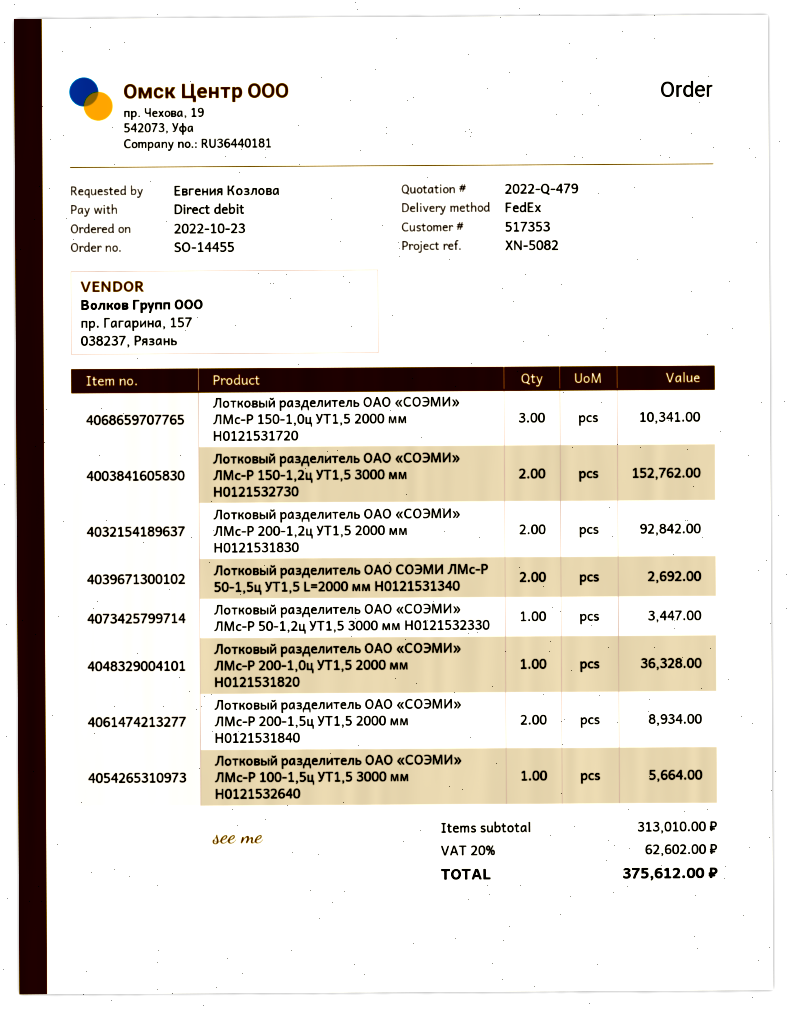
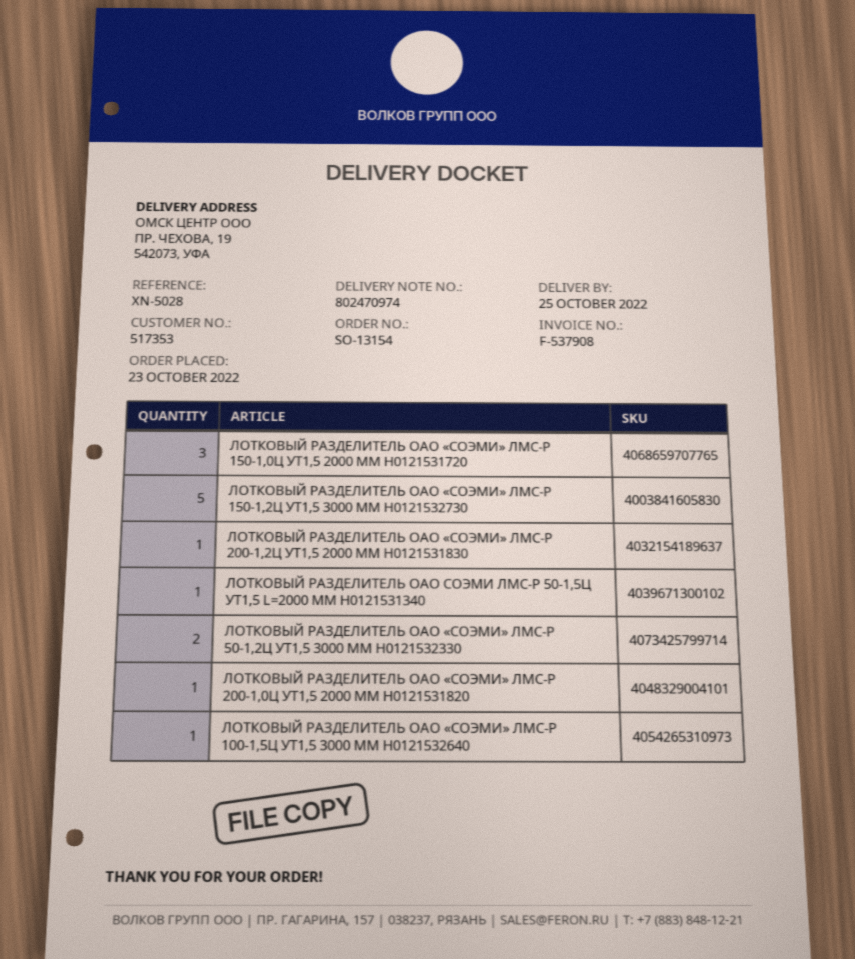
order number: SO-14455 -> SO-13154
reference: XN-5082 -> XN-5028
Лотковый разделитель ОАО «СОЭМИ» ЛМс-Р 150-1,2ц УТ1,5 3000 мм Н0121532730: 2 -> 5
Лотковый разделитель ОАО «СОЭМИ» ЛМс-Р 200-1,2ц УТ1,5 2000 мм Н0121531830: 2 -> 1
Лотковый разделитель ОАО СОЭМИ ЛМс-Р 50-1,5ц УТ1,5 L=2000 мм Н0121531340: 2 -> 1
Лотковый разделитель ОАО «СОЭМИ» ЛМс-Р 50-1,2ц УТ1,5 3000 мм Н0121532330: 1 -> 2
Лотковый разделитель ОАО «СОЭМИ» ЛМс-Р 200-1,5ц УТ1,5 2000 мм Н0121531840: 2 -> none

